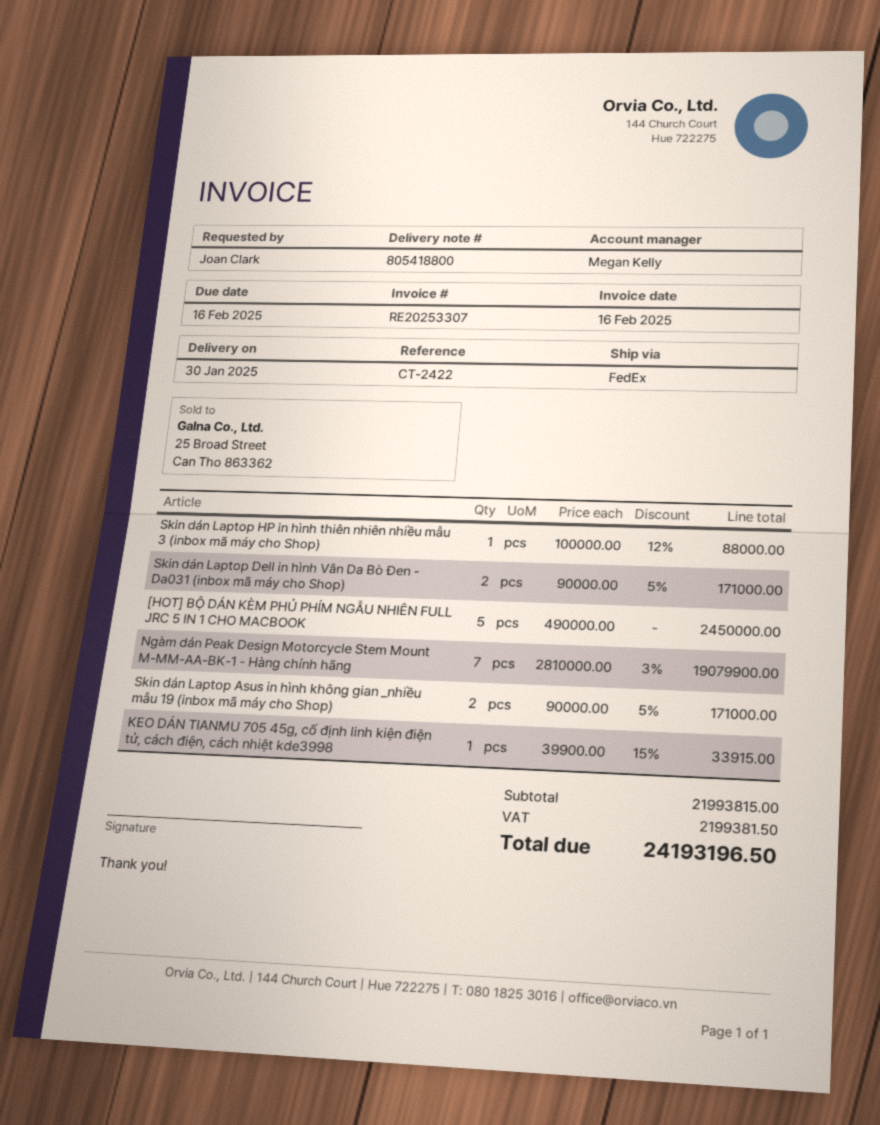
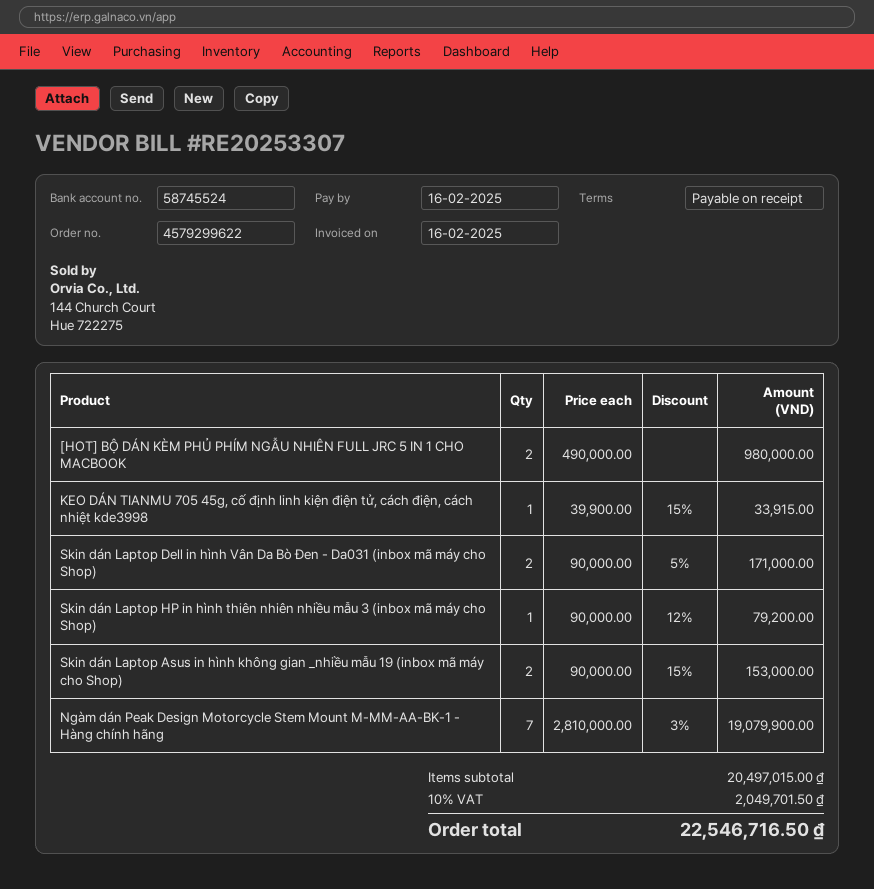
Skin dán Laptop HP in hình thiên nhiên nhiều mẫu 3 (inbox mã máy cho Shop): 1 x 100000.00 - 12% = 88000.00 -> 1 x 90000.00 - 12% = 79200.00
[HOT] BỘ DÁN KÈM PHỦ PHÍM NGẪU NHIÊN FULL JRC 5 IN 1 CHO MACBOOK: 5 x 490000.00 = 2450000.00 -> 2 x 490000.00 = 980000.00
Skin dán Laptop Asus in hình không gian _nhiều mẫu 19 (inbox mã máy cho Shop): 2 x 90000.00 - 5% = 171000.00 -> 2 x 90000.00 - 15% = 153000.00
subtotal: 21993815.00 -> 20497015.00
tax: 2199381.50 -> 2049701.50
total: 24193196.50 -> 22546716.50

